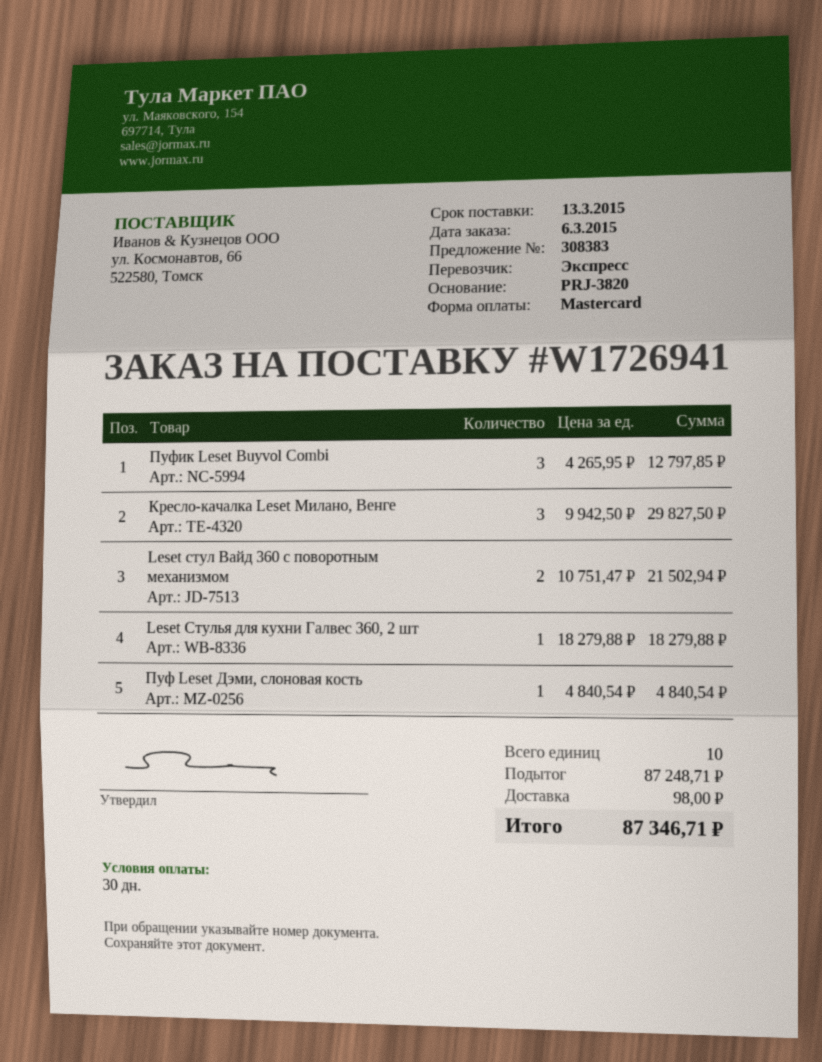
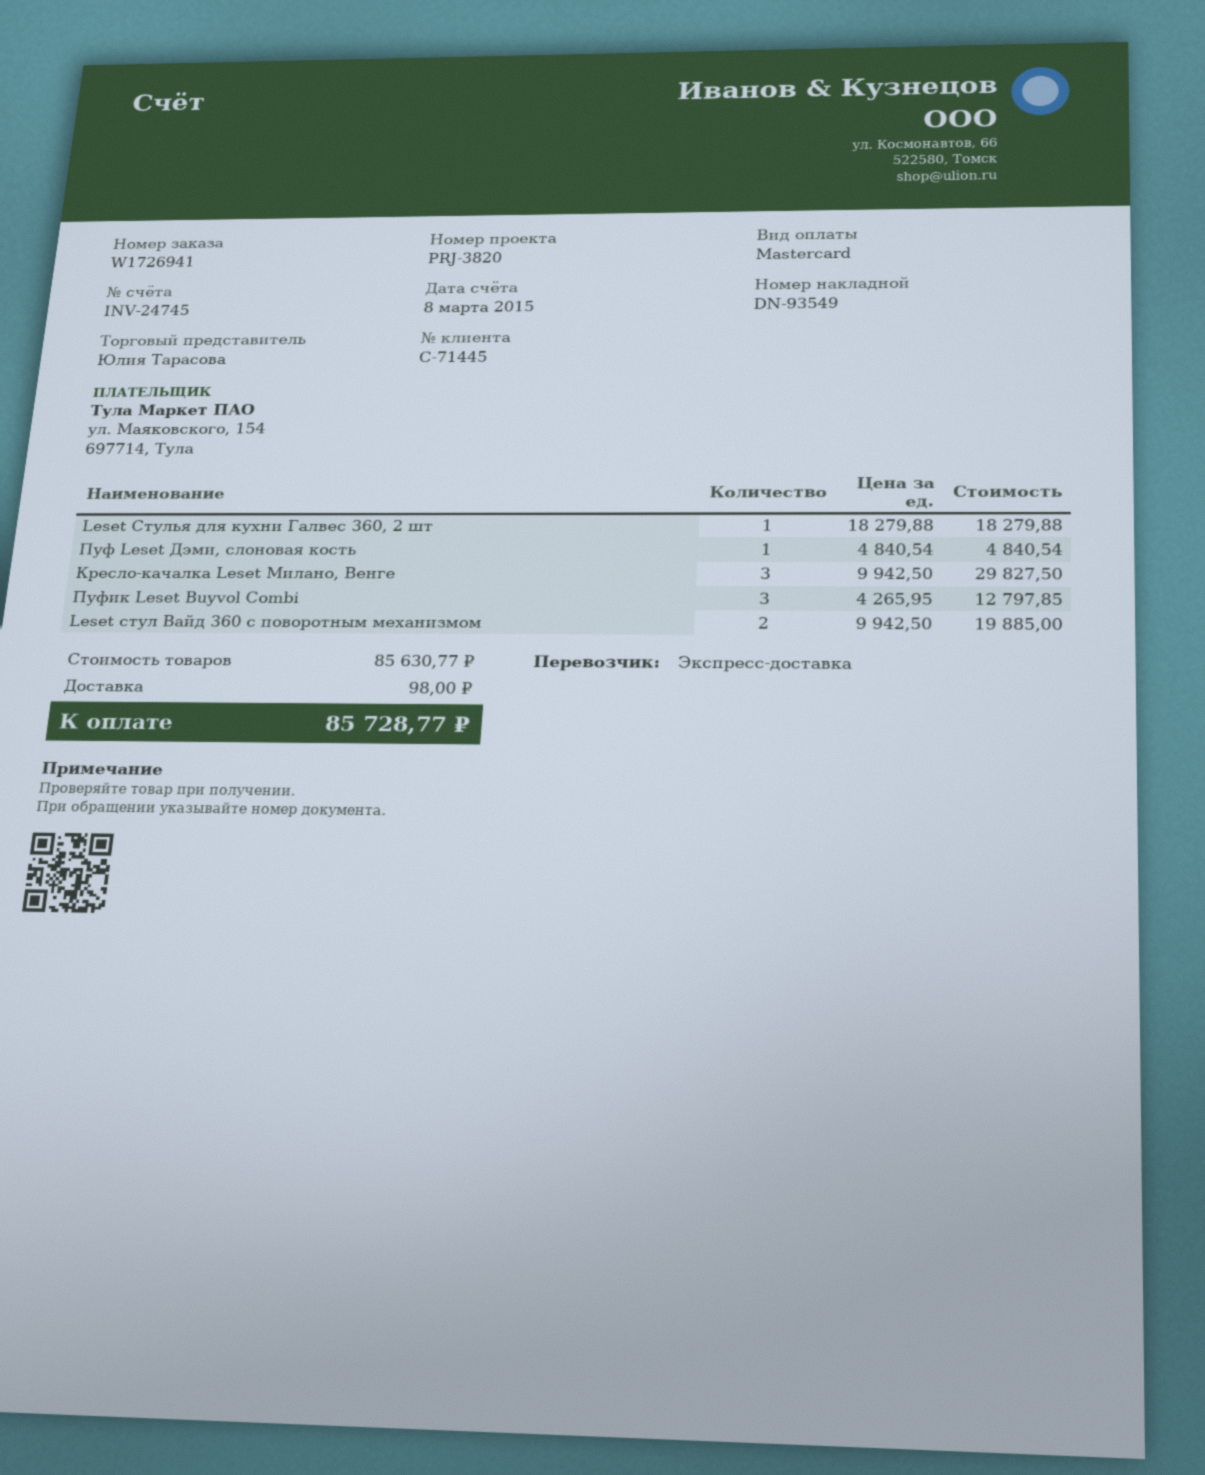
Leset стул Вайд 360 с поворотным механизмом: 2 x 10751.47 = 21502.94 -> 2 x 9942.50 = 19885.00
subtotal: 87248.71 -> 85630.77
total: 87346.71 -> 85728.77

